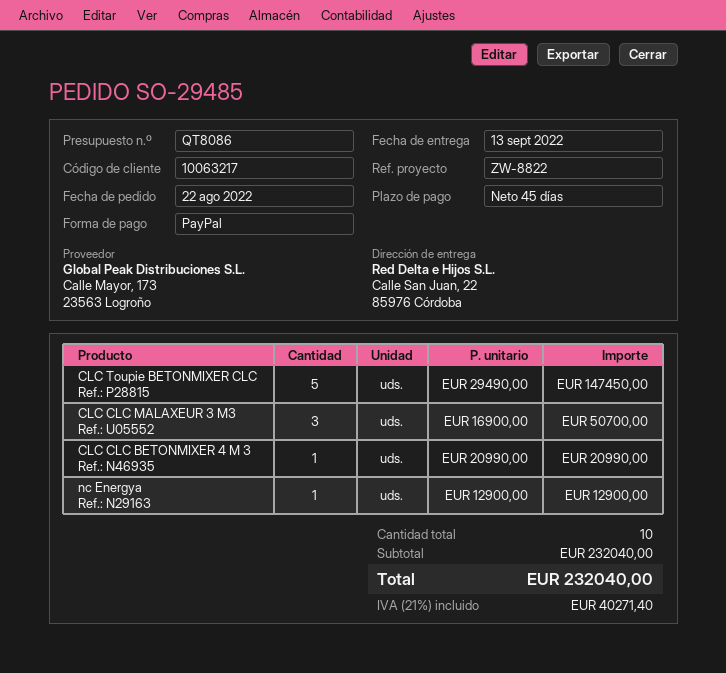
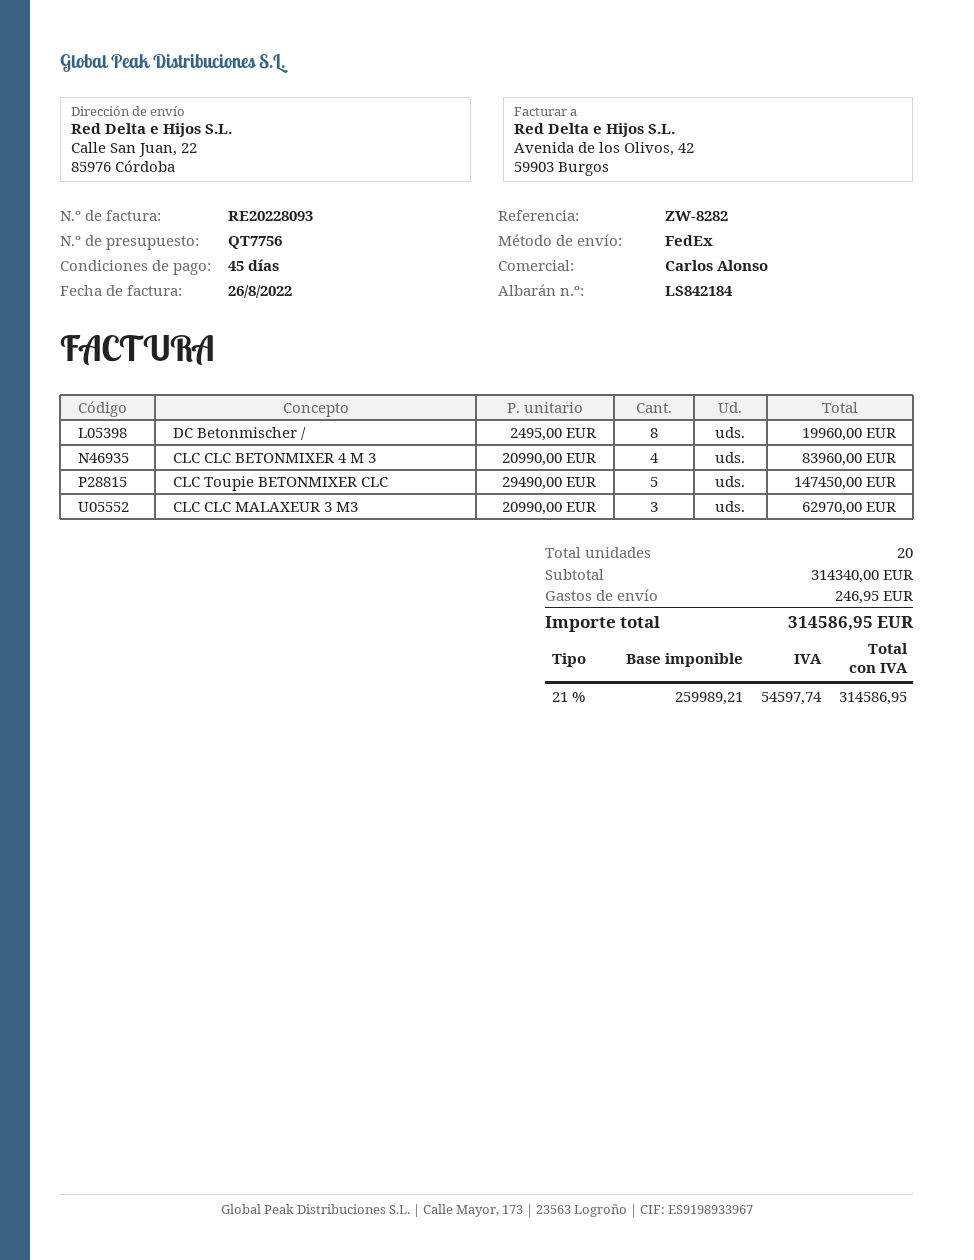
quote number: QT8086 -> QT7756
reference: ZW-8822 -> ZW-8282
CLC CLC MALAXEUR 3 M3: 3 x 16900.00 = 50700.00 -> 3 x 20990.00 = 62970.00
CLC CLC BETONMIXER 4 M 3: 1 x 20990.00 = 20990.00 -> 4 x 20990.00 = 83960.00
nc Energya: 1 x 12900.00 = 12900.00 -> none
DC Betonmischer /: none -> 8 x 2495.00 = 19960.00
total quantity: 10 -> 20
subtotal: 232040.00 -> 314340.00
shipping: none -> 246.95
tax: 21% = 40271.40 -> 21% = 54597.74
total: 232040.00 -> 314586.95

